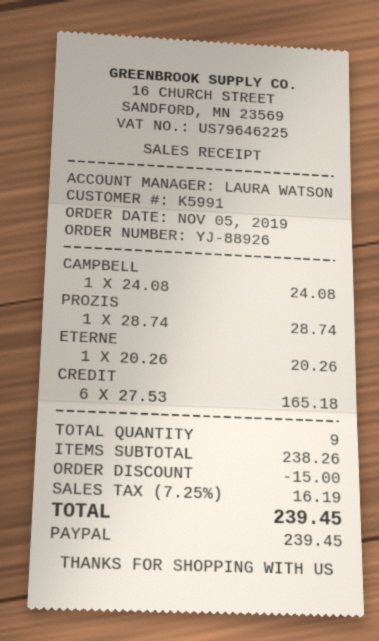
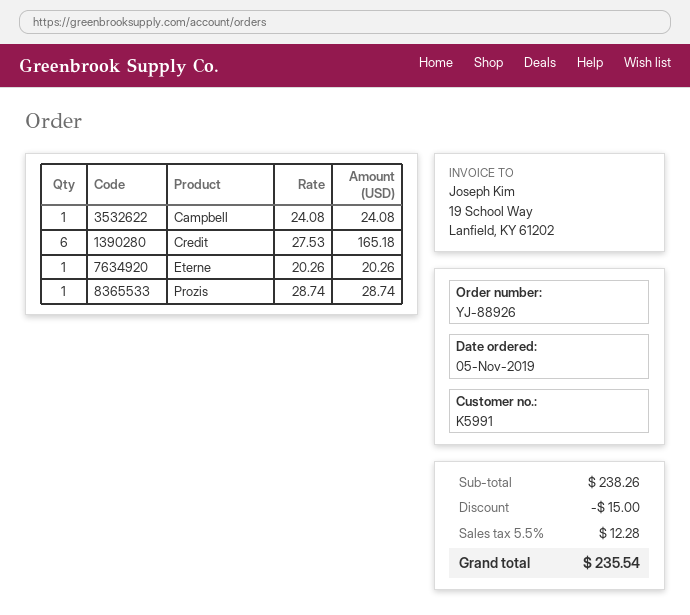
tax: 7.25% = 16.19 -> 5.5% = 12.28
total: 239.45 -> 235.54

